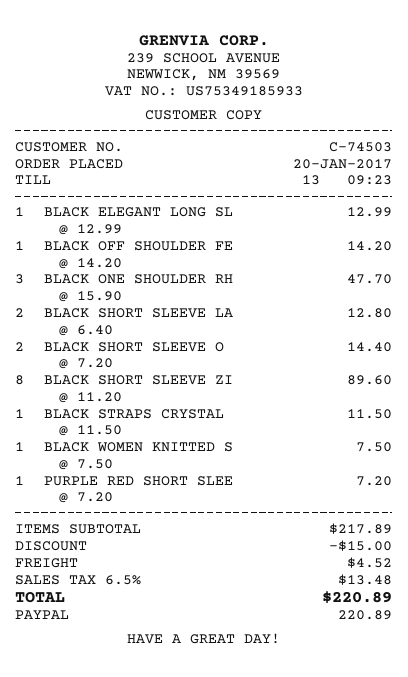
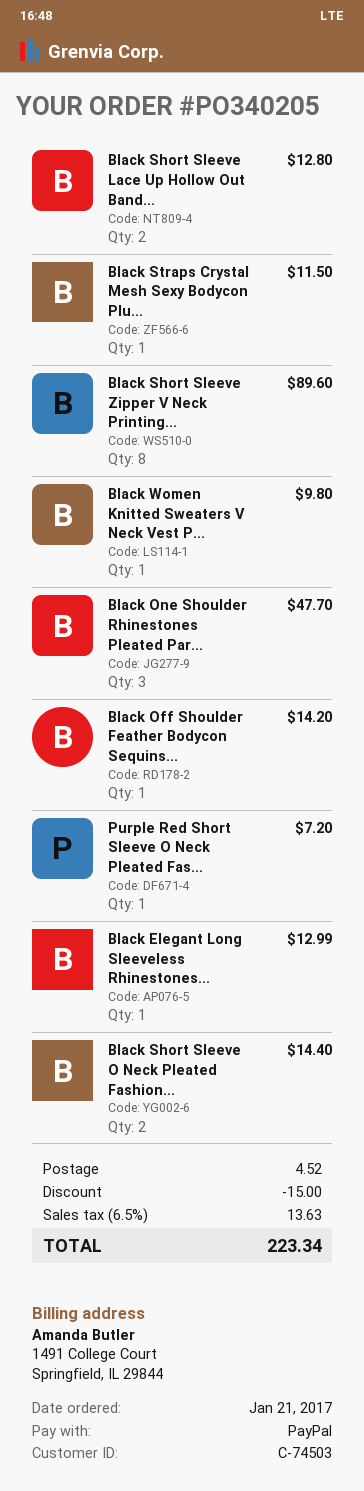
order date: 2017-01-20 -> 2017-01-21
BLACK WOMEN KNITTED S: 1 for 7.50 -> 1 for 9.80
tax: 6.5% = 13.48 -> 6.5% = 13.63
total: 220.89 -> 223.34

